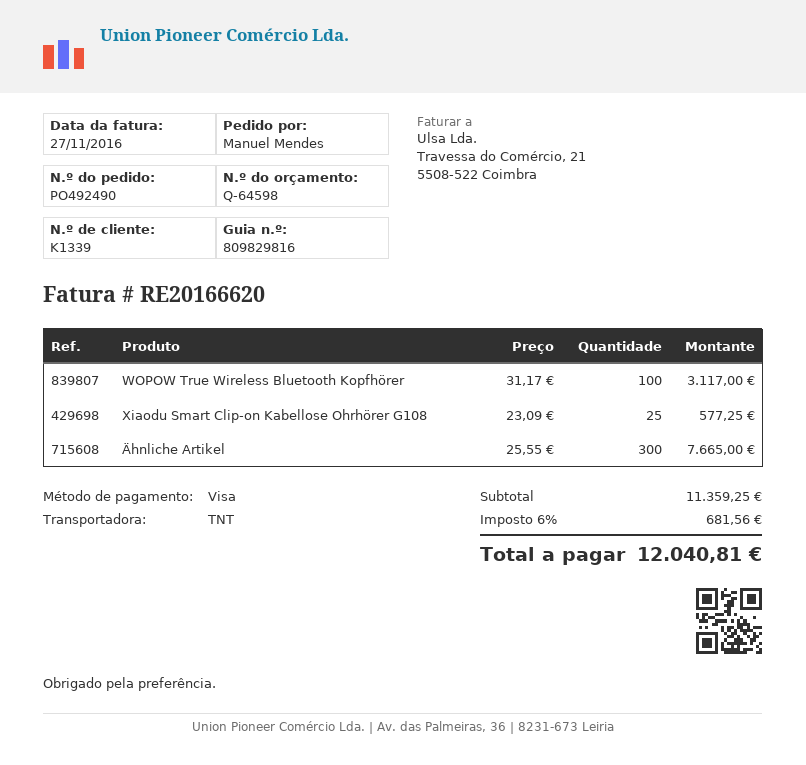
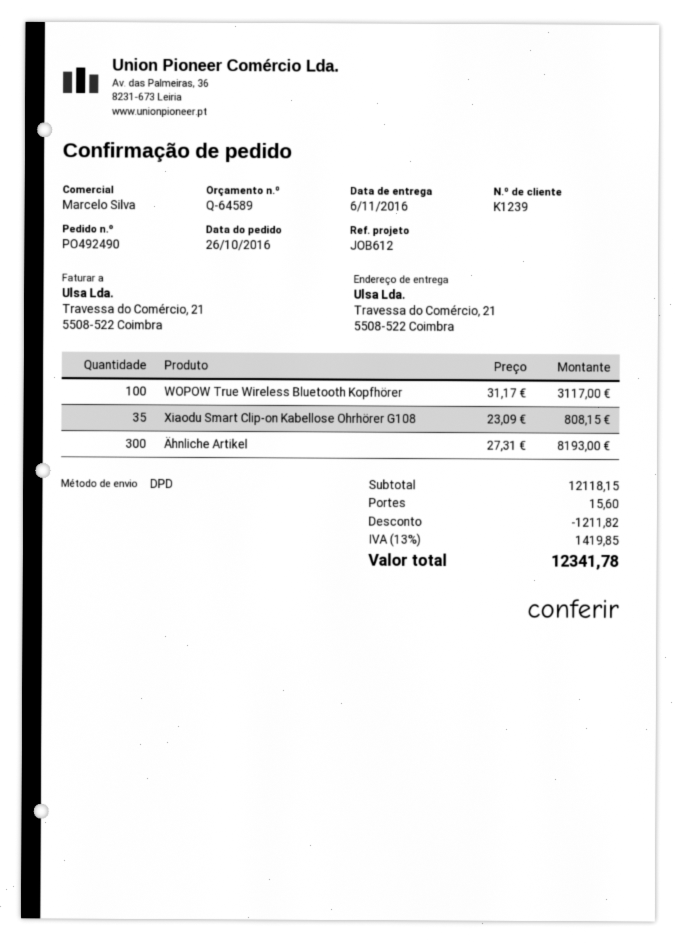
quote number: Q-64598 -> Q-64589
customer number: K1339 -> K1239
shipping method: TNT -> DPD
Xiaodu Smart Clip-on Kabellose Ohrhörer G108: 25 x 23.09 = 577.25 -> 35 x 23.09 = 808.15
Ähnliche Artikel: 300 x 25.55 = 7665.00 -> 300 x 27.31 = 8193.00
subtotal: 11359.25 -> 12118.15
discount: none -> 1211.82
shipping: none -> 15.60
tax: 6% = 681.56 -> 13% = 1419.85
total: 12040.81 -> 12341.78

